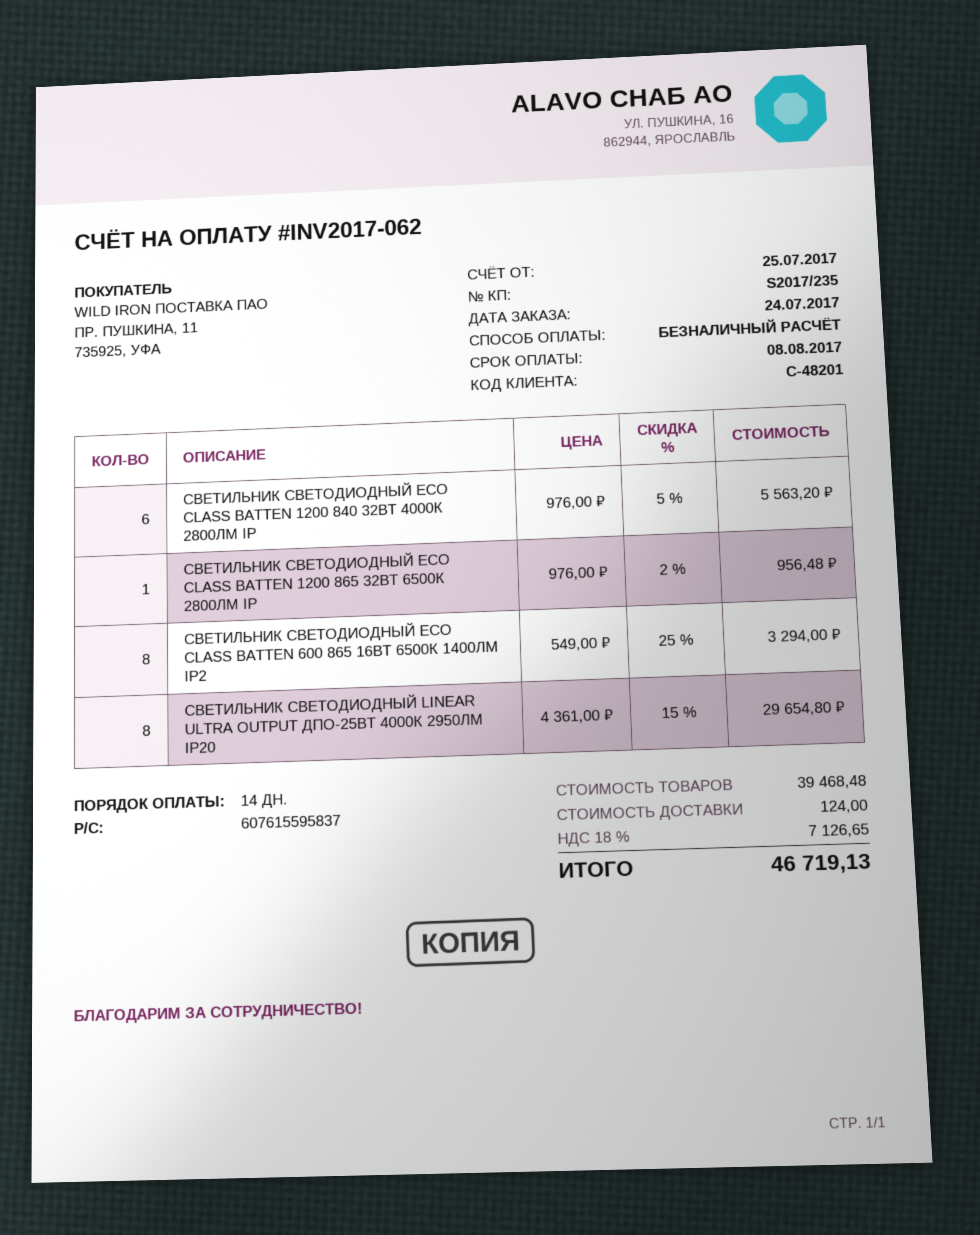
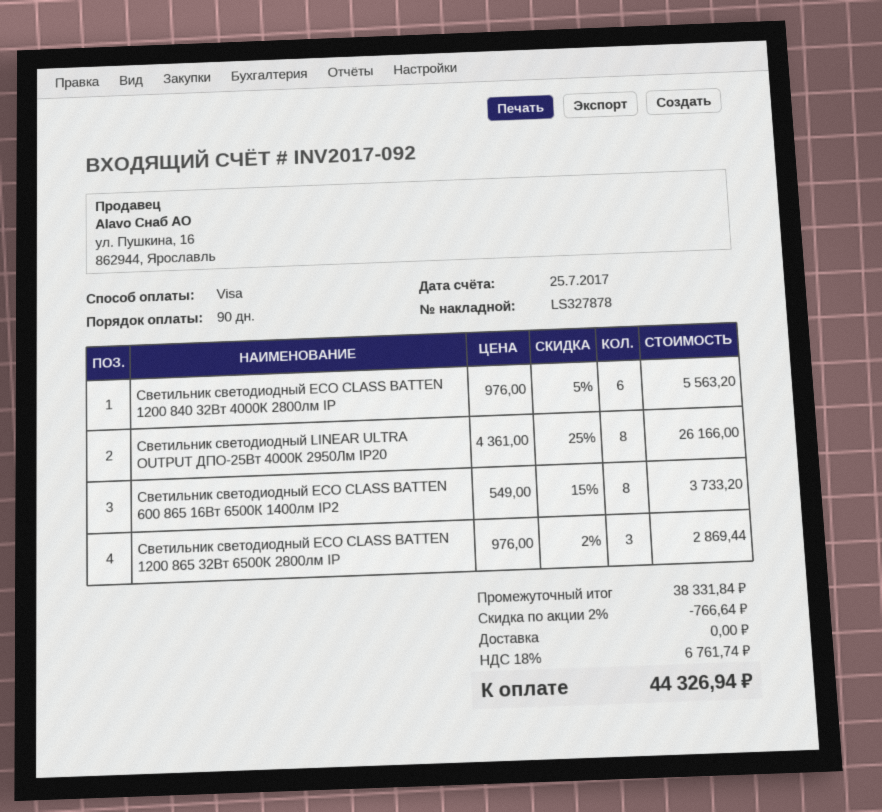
invoice number: INV2017-062 -> INV2017-092
payment terms: 14 days -> 90 days
payment method: bank transfer -> Visa
СВЕТИЛЬНИК СВЕТОДИОДНЫЙ ECO CLASS BATTEN 1200 865 32ВТ 6500К 2800ЛМ IP: 1 x 976.00 - 2% = 956.48 -> 3 x 976.00 - 2% = 2869.44
СВЕТИЛЬНИК СВЕТОДИОДНЫЙ ECO CLASS BATTEN 600 865 16ВТ 6500К 1400ЛМ IP2: 8 x 549.00 - 25% = 3294.00 -> 8 x 549.00 - 15% = 3733.20
СВЕТИЛЬНИК СВЕТОДИОДНЫЙ LINEAR ULTRA OUTPUT ДПО-25ВТ 4000К 2950ЛМ IP20: 8 x 4361.00 - 15% = 29654.80 -> 8 x 4361.00 - 25% = 26166.00
subtotal: 39468.48 -> 38331.84
discount: none -> 2% = 766.64
shipping: 124.00 -> 0.00
tax: 18% = 7126.65 -> 18% = 6761.74
total: 46719.13 -> 44326.94

